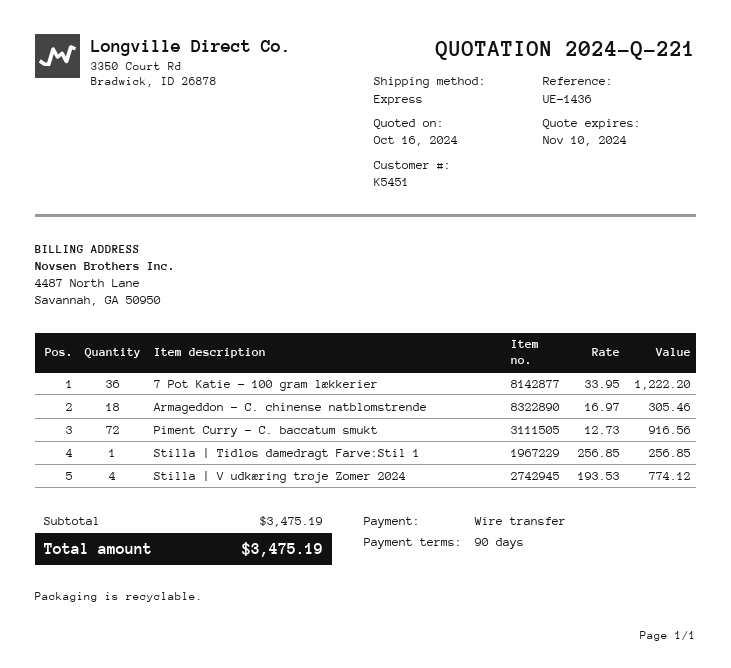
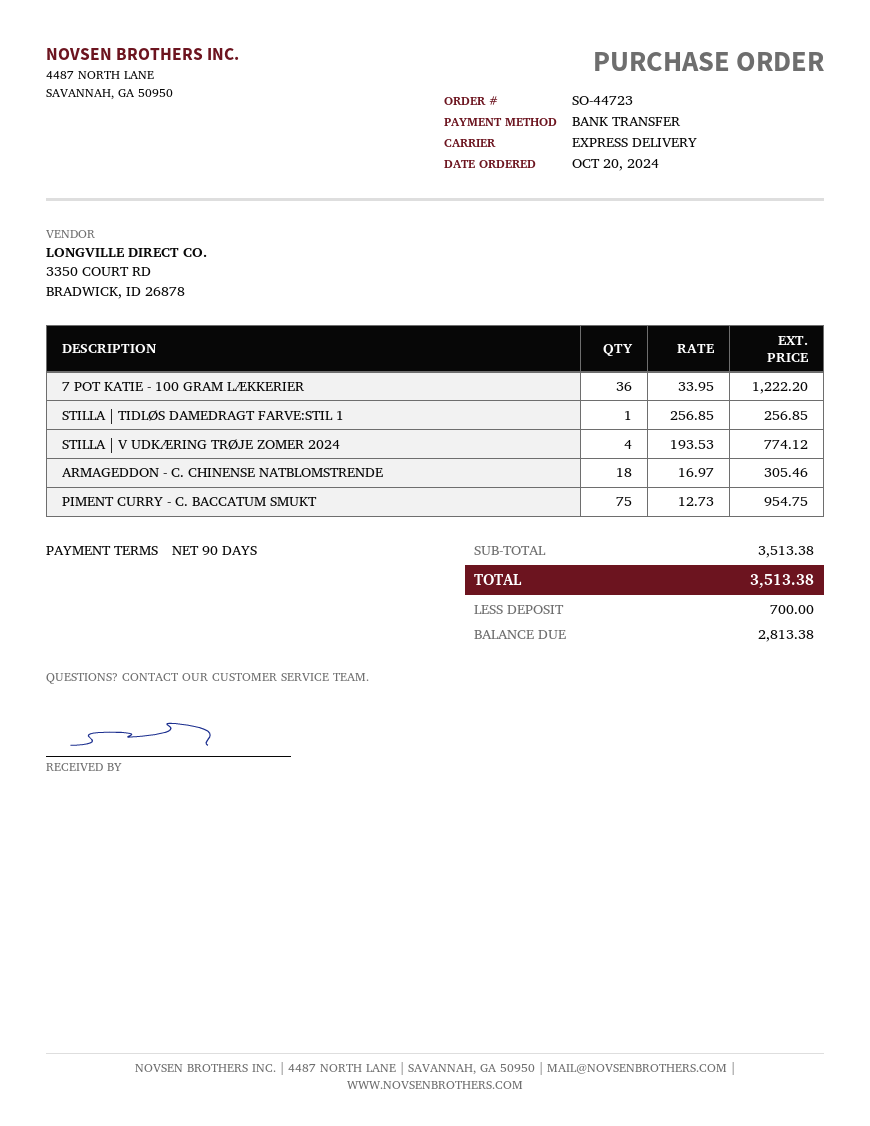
Piment Curry - C. baccatum smukt: 72 x 12.73 = 916.56 -> 75 x 12.73 = 954.75
subtotal: 3475.19 -> 3513.38
total: 3475.19 -> 3513.38

